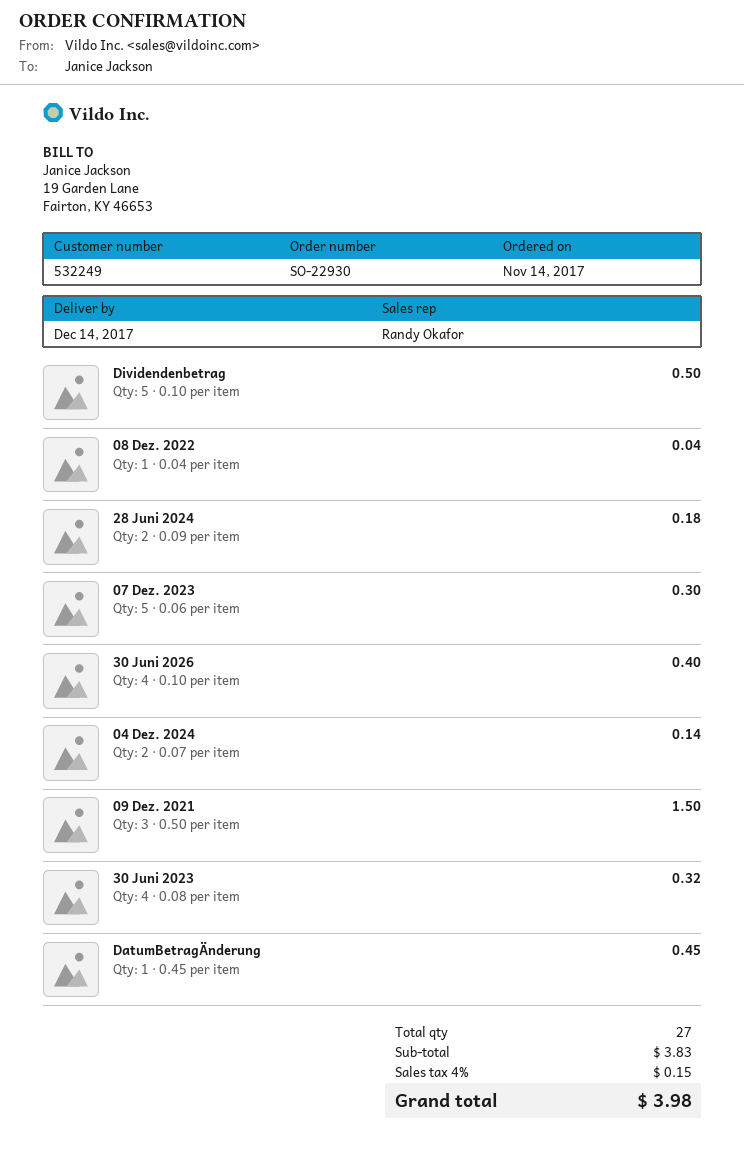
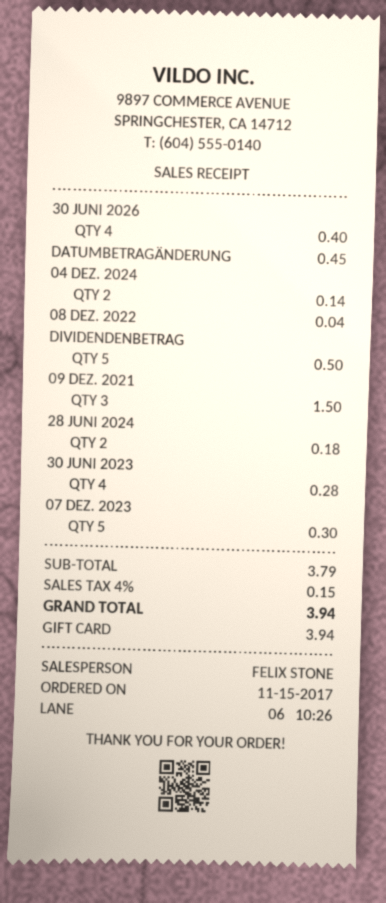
order date: 2017-11-14 -> 2017-11-15
sales rep: Randy Okafor -> FELIX STONE
30 Juni 2023: 4 for 0.32 -> 4 for 0.28
subtotal: 3.83 -> 3.79
total: 3.98 -> 3.94

